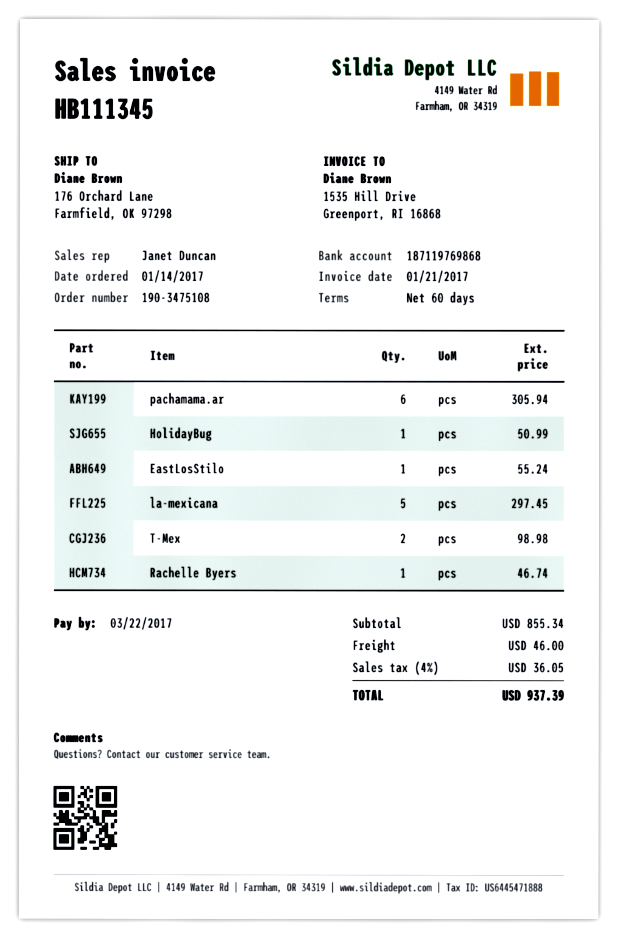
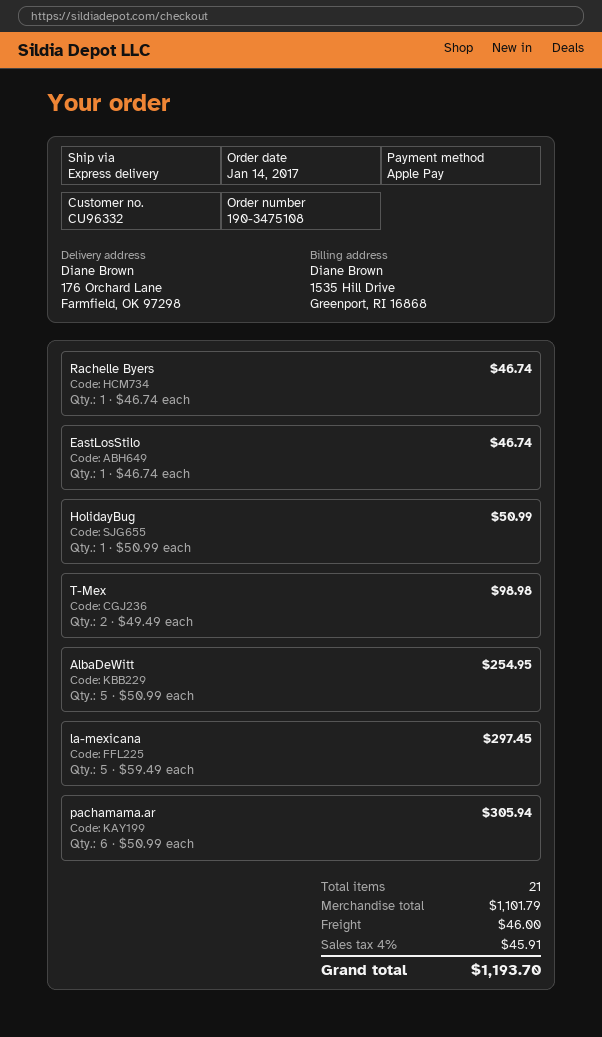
EastLosStilo: 1 for 55.24 -> 1 for 46.74
AlbaDeWitt: none -> 5 for 254.95
subtotal: 855.34 -> 1101.79
tax: 4% = 36.05 -> 4% = 45.91
total: 937.39 -> 1193.70

